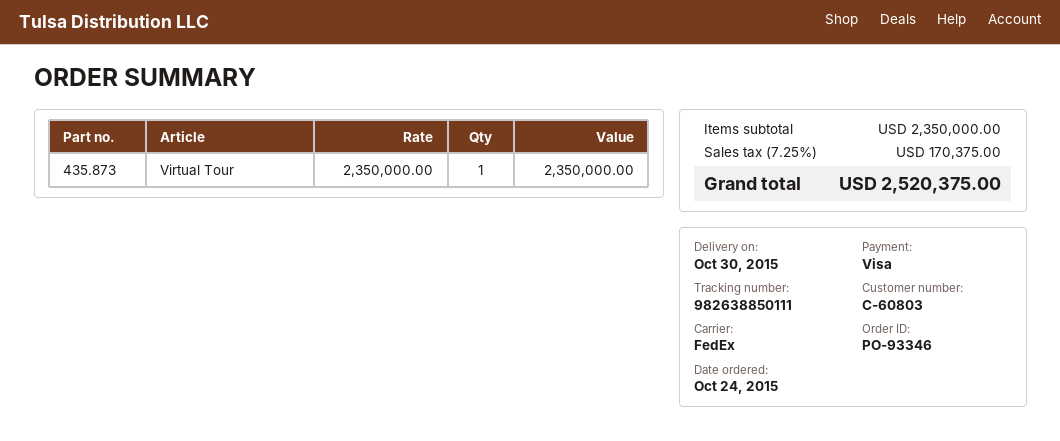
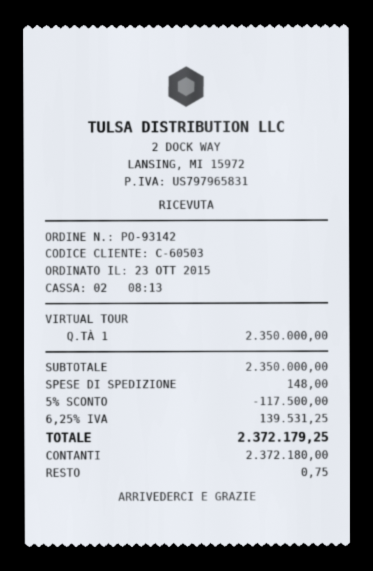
order number: PO-93346 -> PO-93142
order date: 2015-10-24 -> 2015-10-23
customer number: C-60803 -> C-60503
payment method: Visa -> cash
discount: none -> 5% = 117500.00
shipping: none -> 148.00
tax: 7.25% = 170375.00 -> 6.25% = 139531.25
total: 2520375.00 -> 2372179.25

